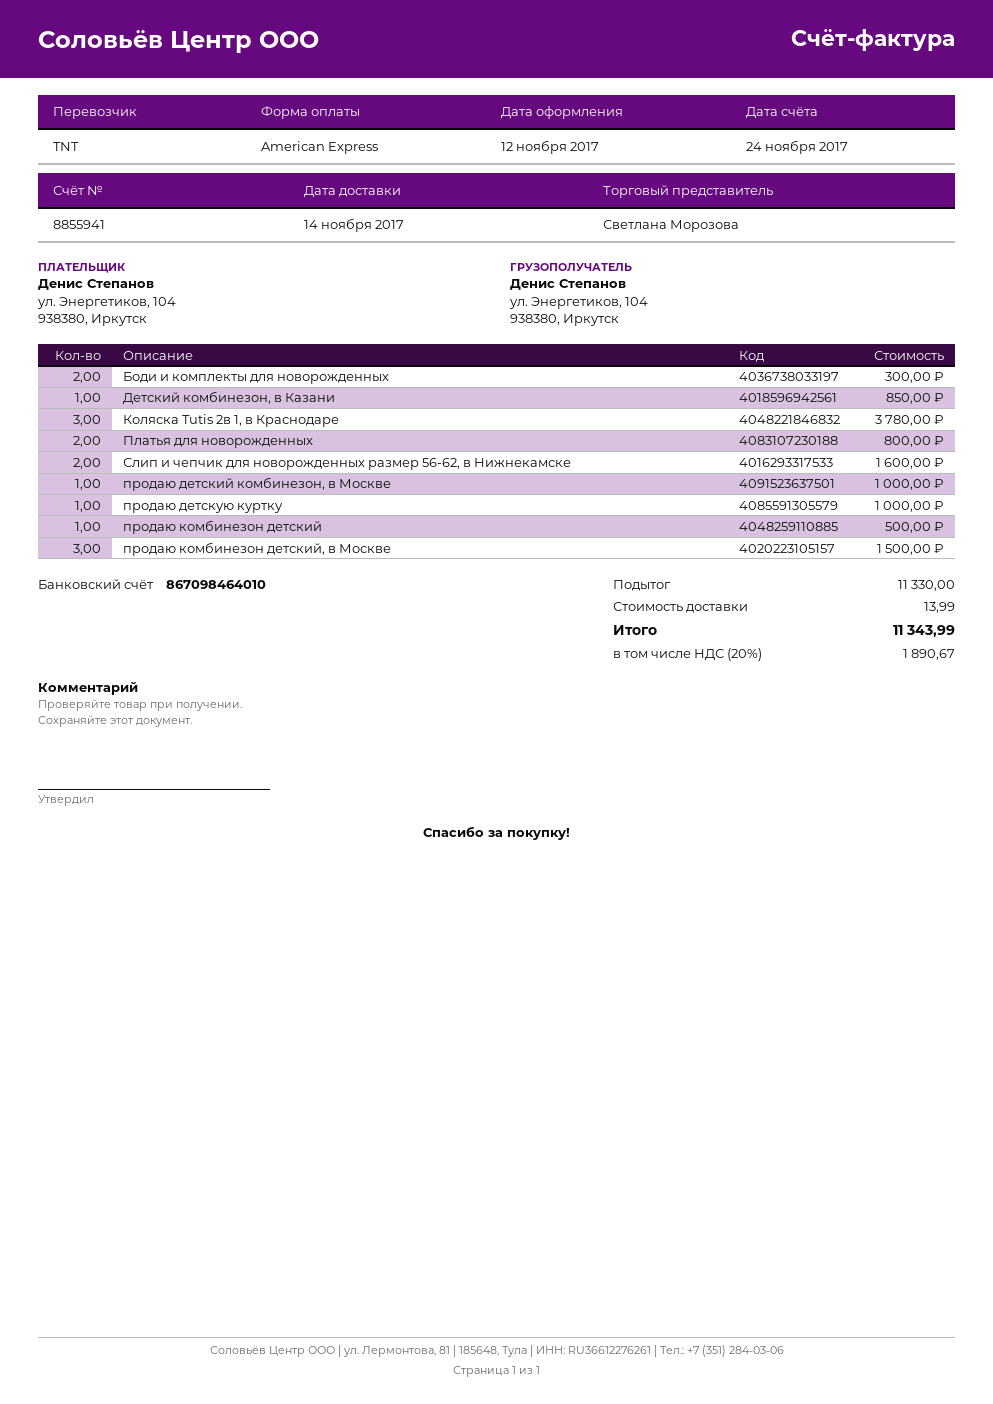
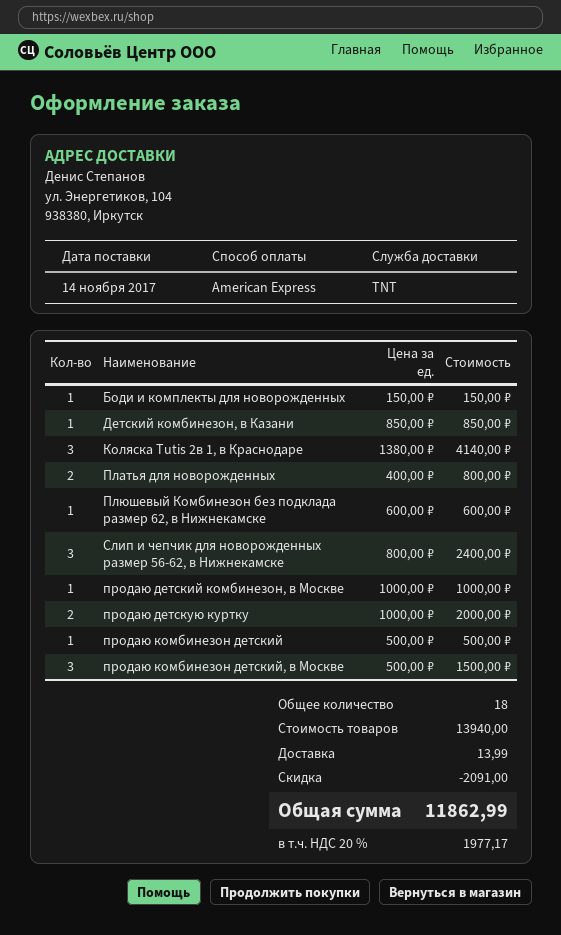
Боди и комплекты для новорожденных: 2 for 300.00 -> 1 for 150.00
Коляска Tutis 2в 1, в Краснодаре: 3 for 3780.00 -> 3 for 4140.00
Слип и чепчик для новорожденных размер 56-62, в Нижнекамске: 2 for 1600.00 -> 3 for 2400.00
продаю детскую куртку: 1 for 1000.00 -> 2 for 2000.00
Плюшевый Комбинезон без подклада размер 62, в Нижнекамске: none -> 1 for 600.00
subtotal: 11330.00 -> 13940.00
discount: none -> 2091.00
tax: 20% = 1890.67 -> 20% = 1977.17
total: 11343.99 -> 11862.99

